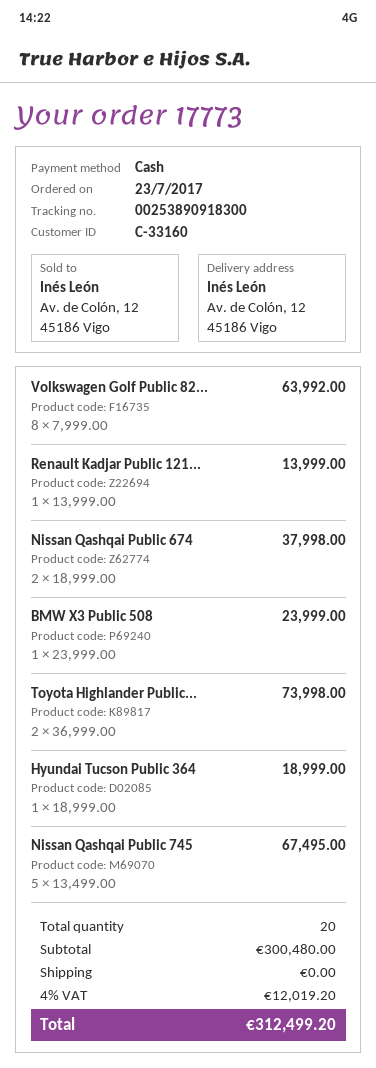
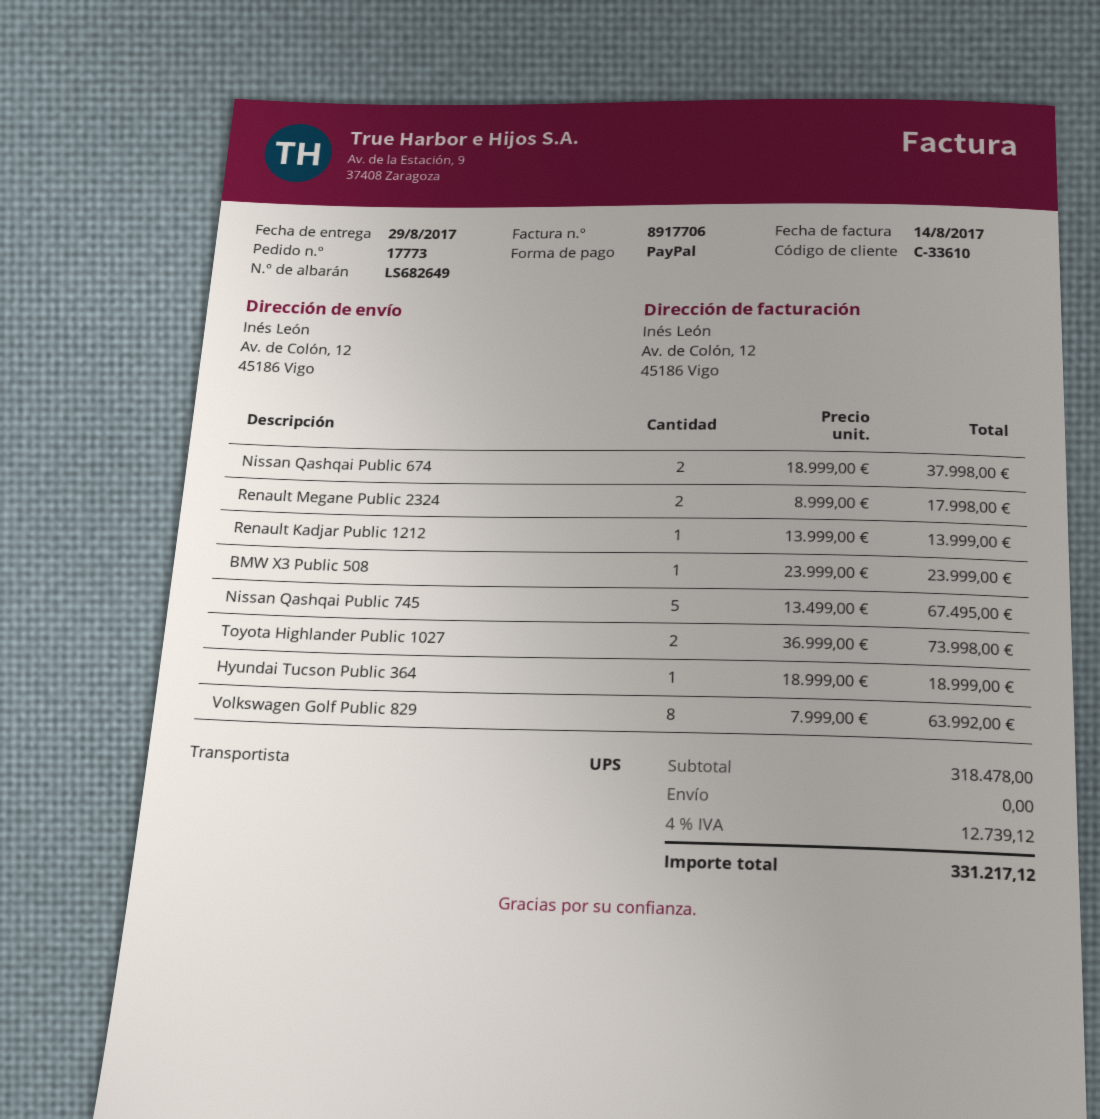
customer number: C-33160 -> C-33610
payment method: cash -> PayPal
Renault Megane Public 2324: none -> 2 x 8999.00 = 17998.00
subtotal: 300480.00 -> 318478.00
tax: 4% = 12019.20 -> 4% = 12739.12
total: 312499.20 -> 331217.12

